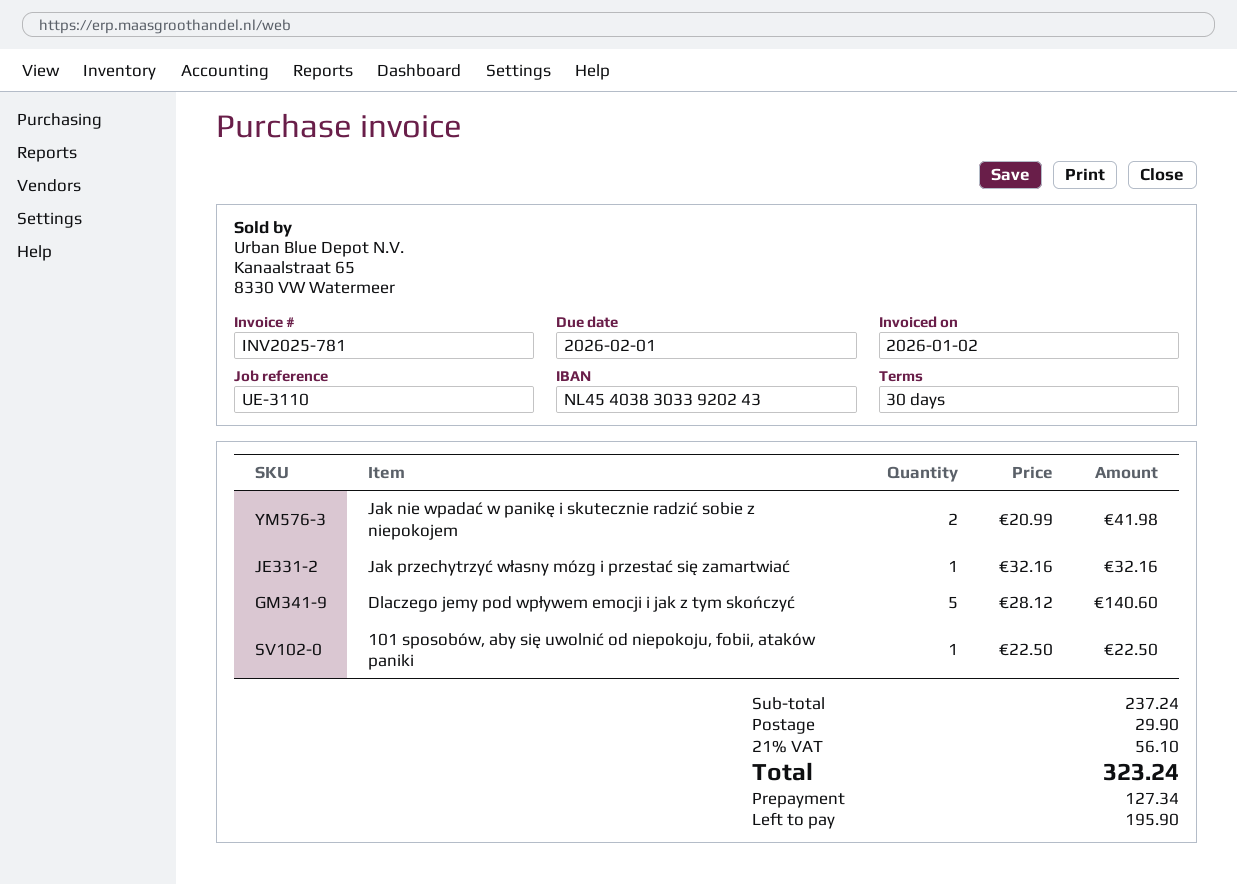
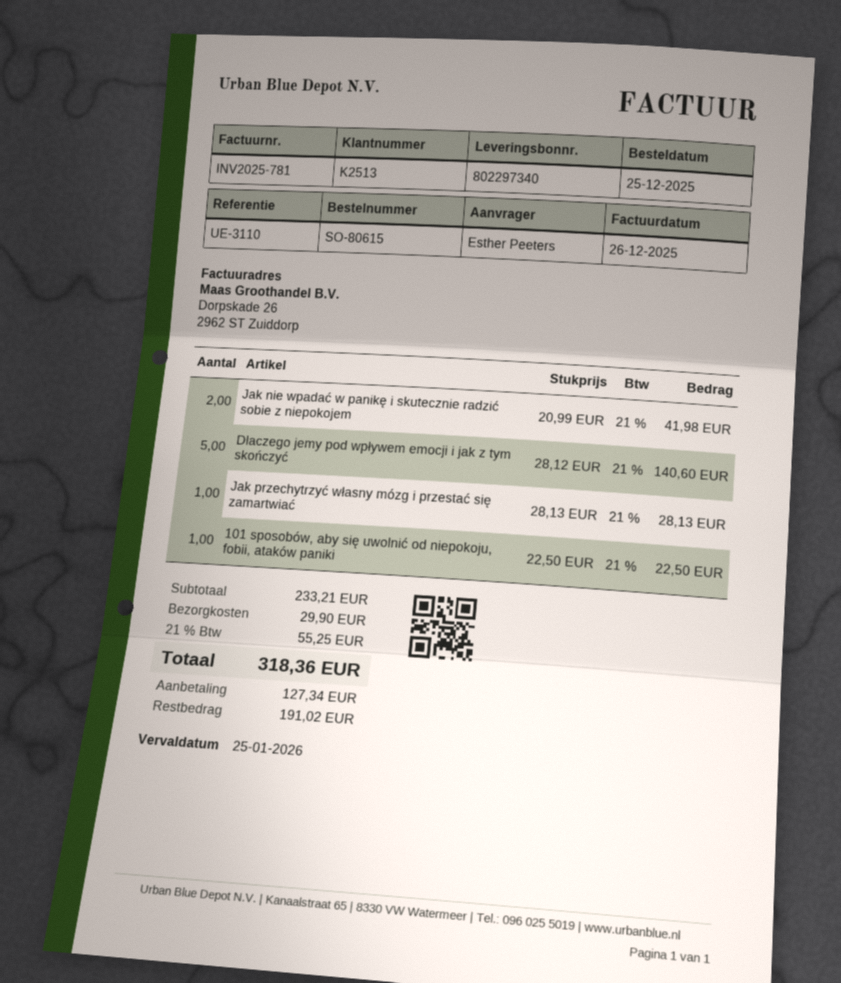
invoice date: 2026-01-02 -> 2025-12-26
due date: 2026-02-01 -> 2026-01-25
Jak przechytrzyć własny mózg i przestać się zamartwiać: 1 x 32.16 = 32.16 -> 1 x 28.13 = 28.13
subtotal: 237.24 -> 233.21
tax: 21% = 56.10 -> 21% = 55.25
total: 323.24 -> 318.36
balance: 195.90 -> 191.02

